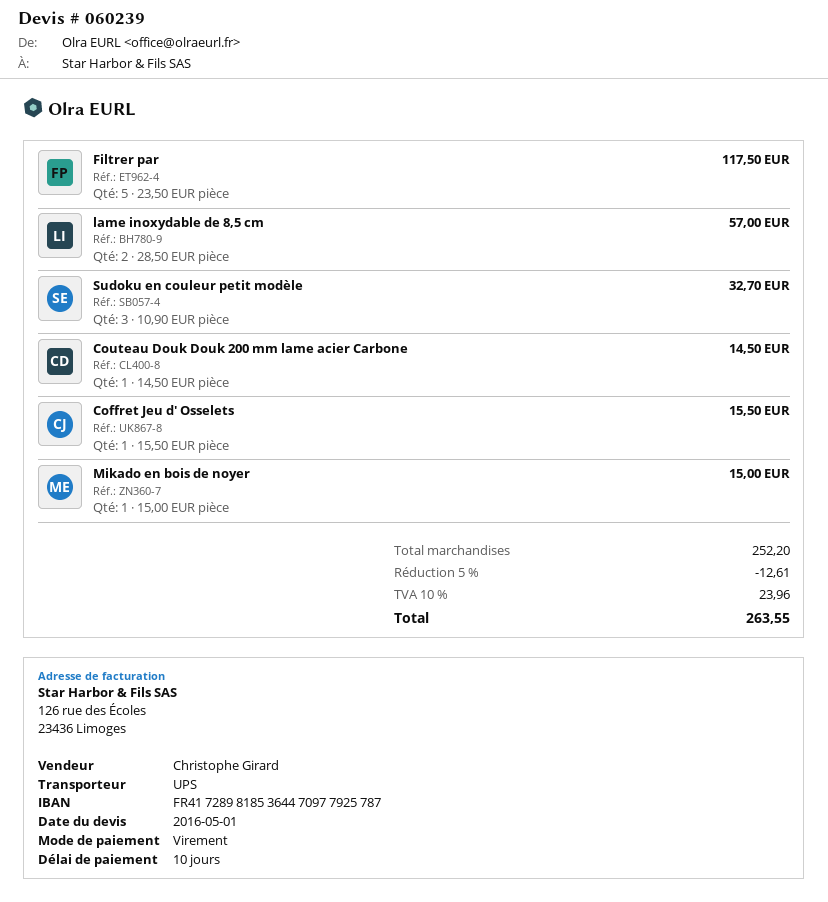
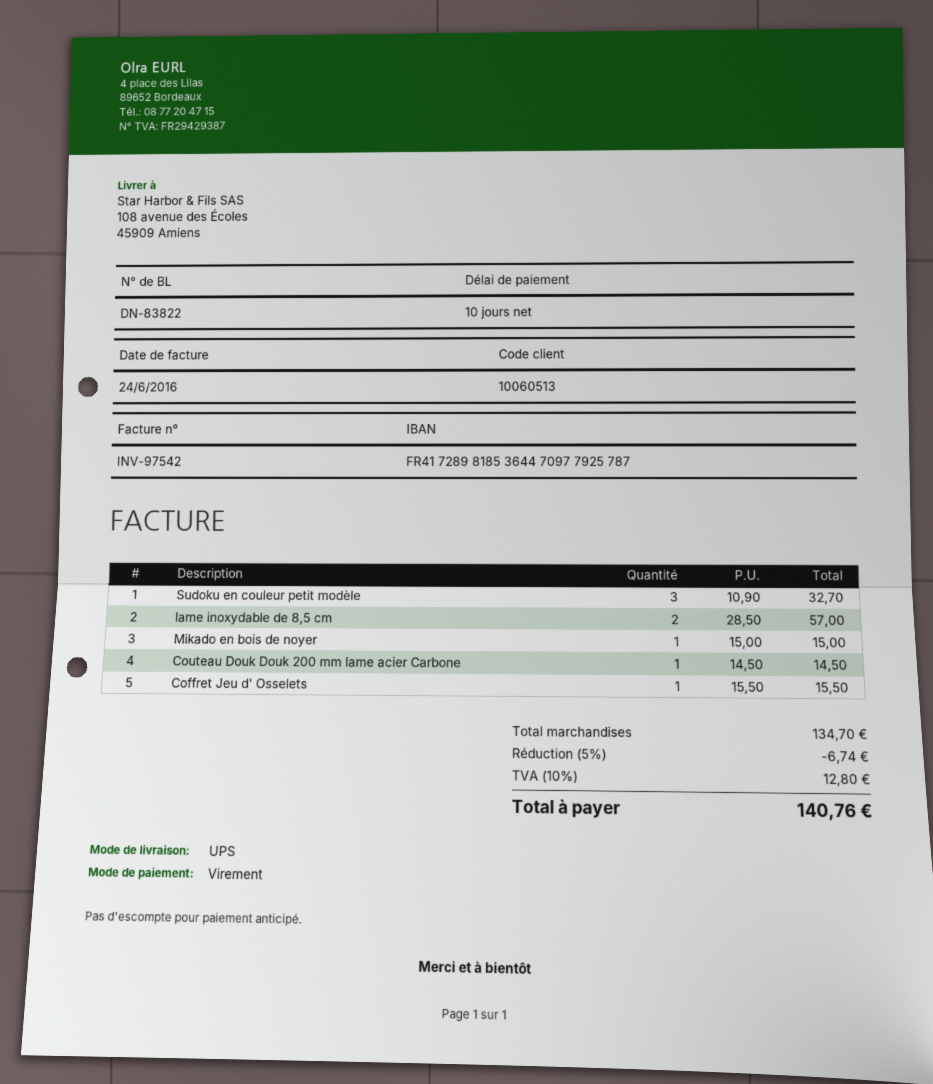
Filtrer par: 5 x 23.50 = 117.50 -> none
subtotal: 252.20 -> 134.70
discount: 5% = 12.61 -> 5% = 6.74
tax: 10% = 23.96 -> 10% = 12.80
total: 263.55 -> 140.76

